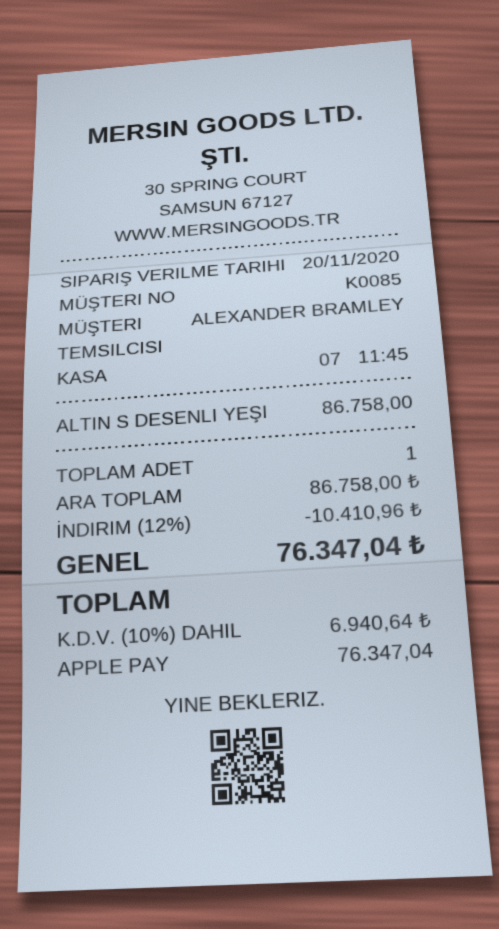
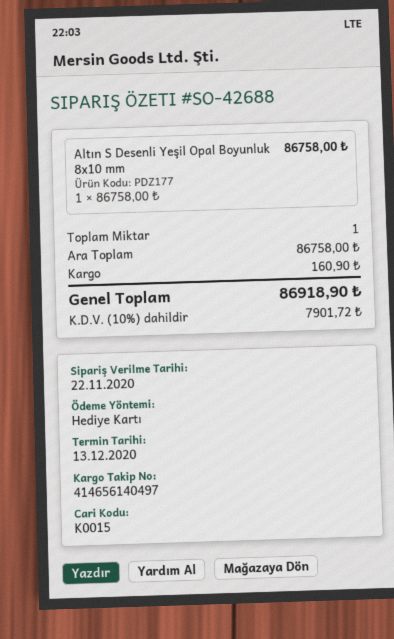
order date: 2020-11-20 -> 2020-11-22
customer number: K0085 -> K0015
payment method: Apple Pay -> gift card
discount: 12% = 10410.96 -> none
shipping: none -> 160.90
tax: 10% = 6940.64 -> 10% = 7901.72
total: 76347.04 -> 86918.90

